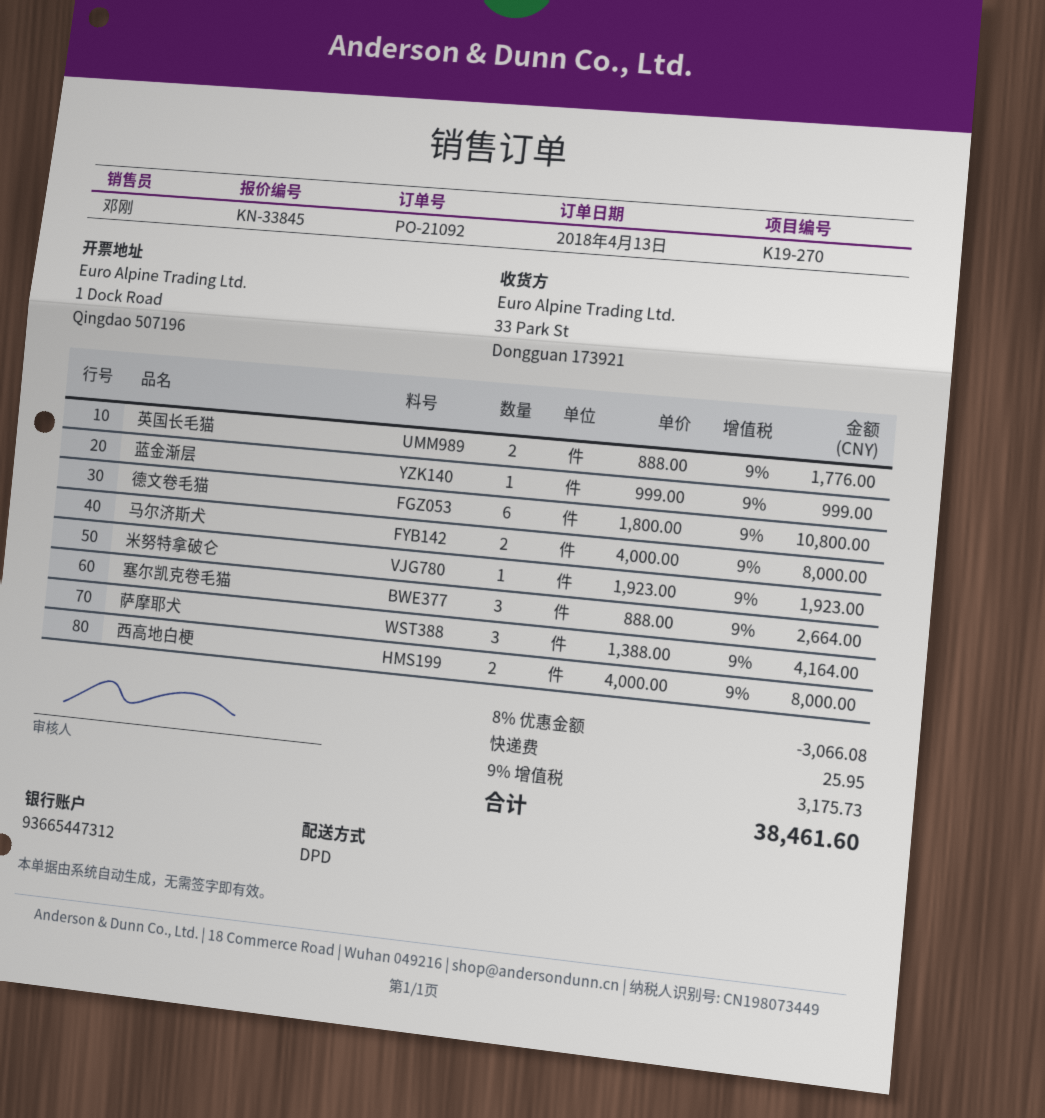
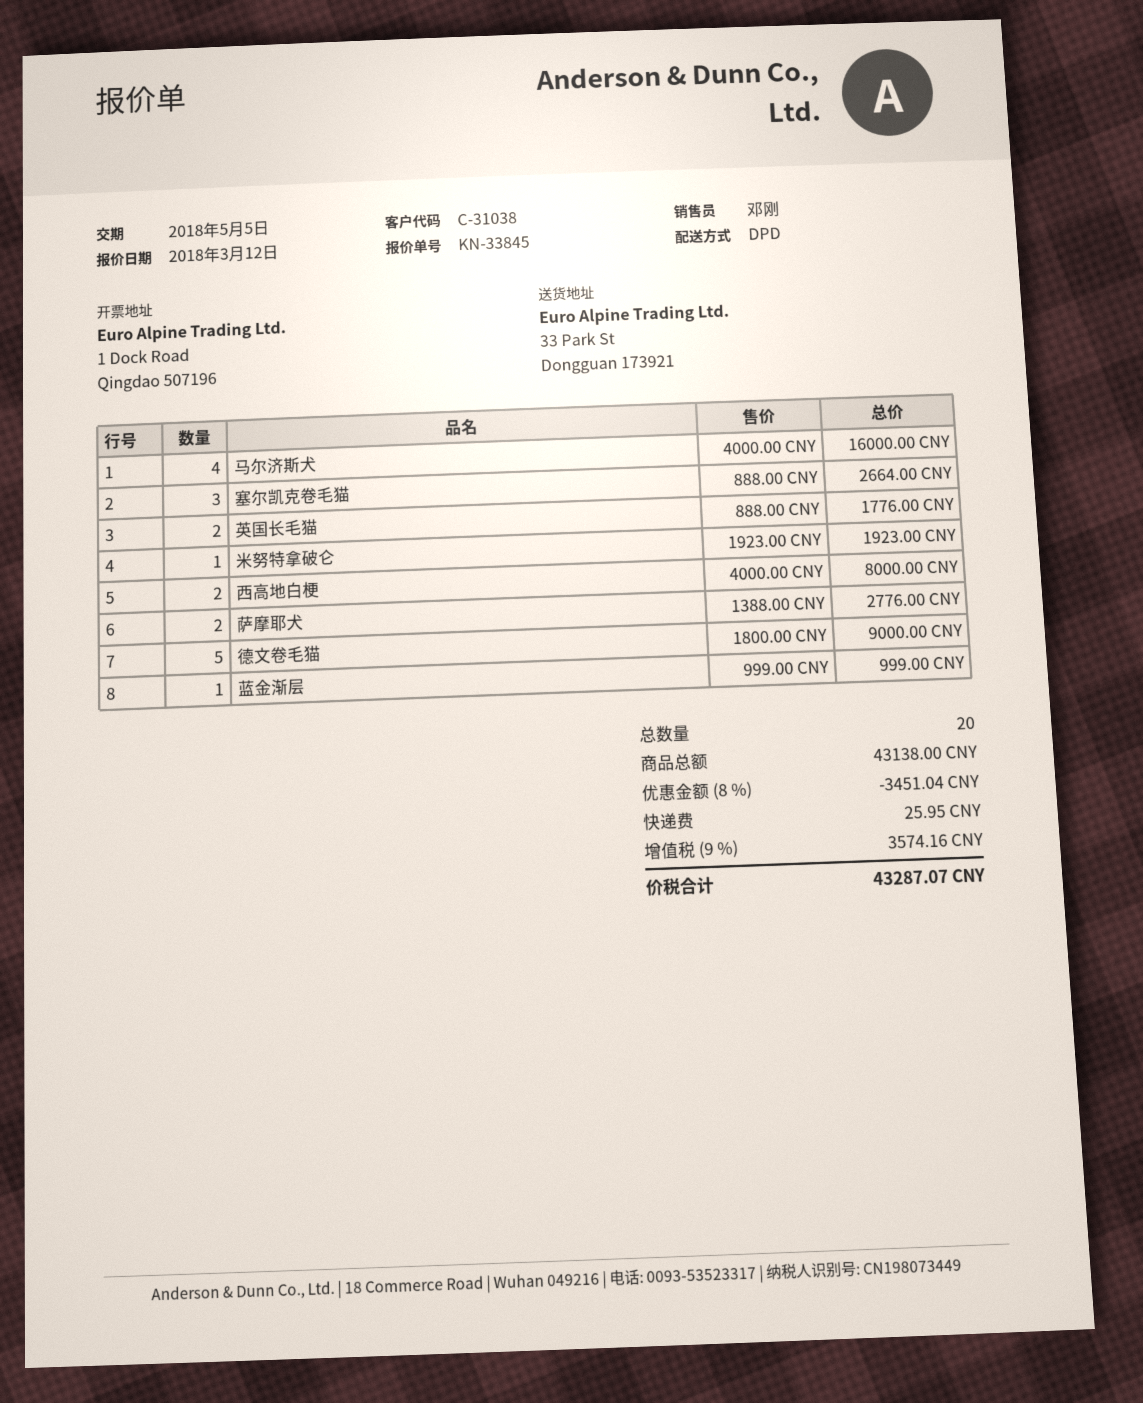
德文卷毛猫: 6 x 1800.00 = 10800.00 -> 5 x 1800.00 = 9000.00
马尔济斯犬: 2 x 4000.00 = 8000.00 -> 4 x 4000.00 = 16000.00
萨摩耶犬: 3 x 1388.00 = 4164.00 -> 2 x 1388.00 = 2776.00
discount: 8% = 3066.08 -> 8% = 3451.04
tax: 9% = 3175.73 -> 9% = 3574.16
total: 38461.60 -> 43287.07

